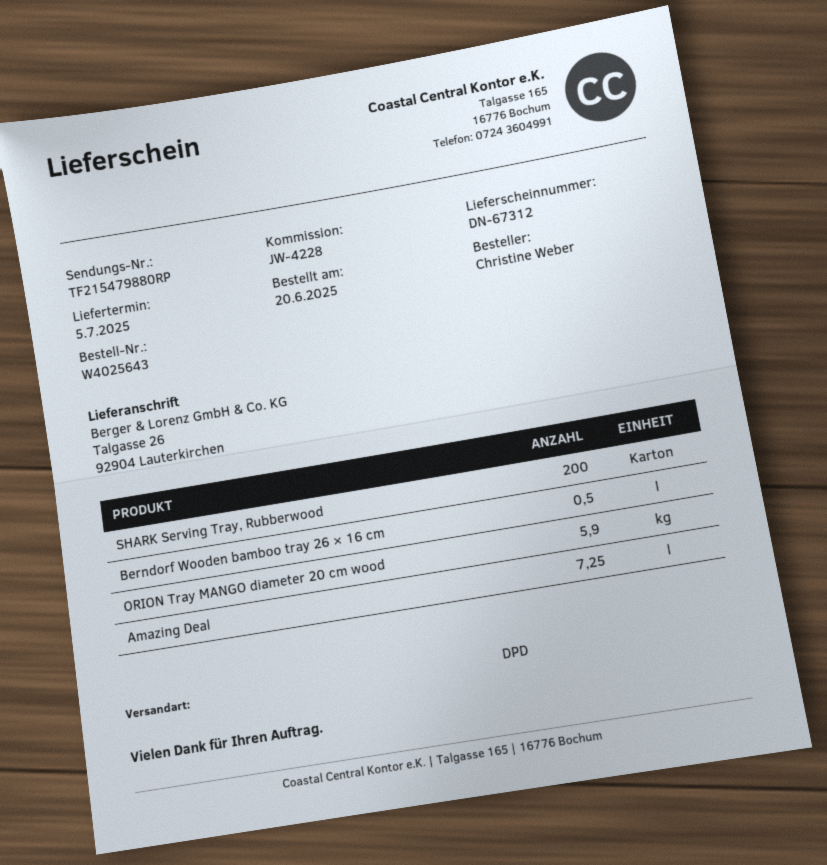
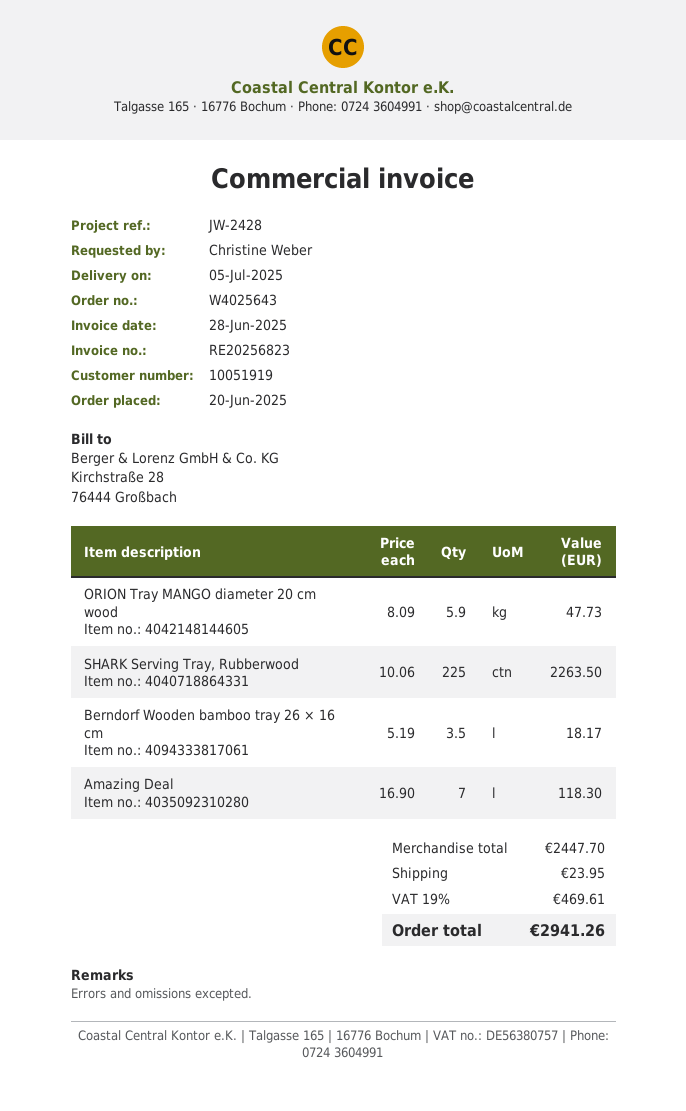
reference: JW-4228 -> JW-2428
SHARK Serving Tray, Rubberwood: 200 -> 225
Berndorf Wooden bamboo tray 26 × 16 cm: 0.5 -> 3.5
Amazing Deal: 7.25 -> 7

